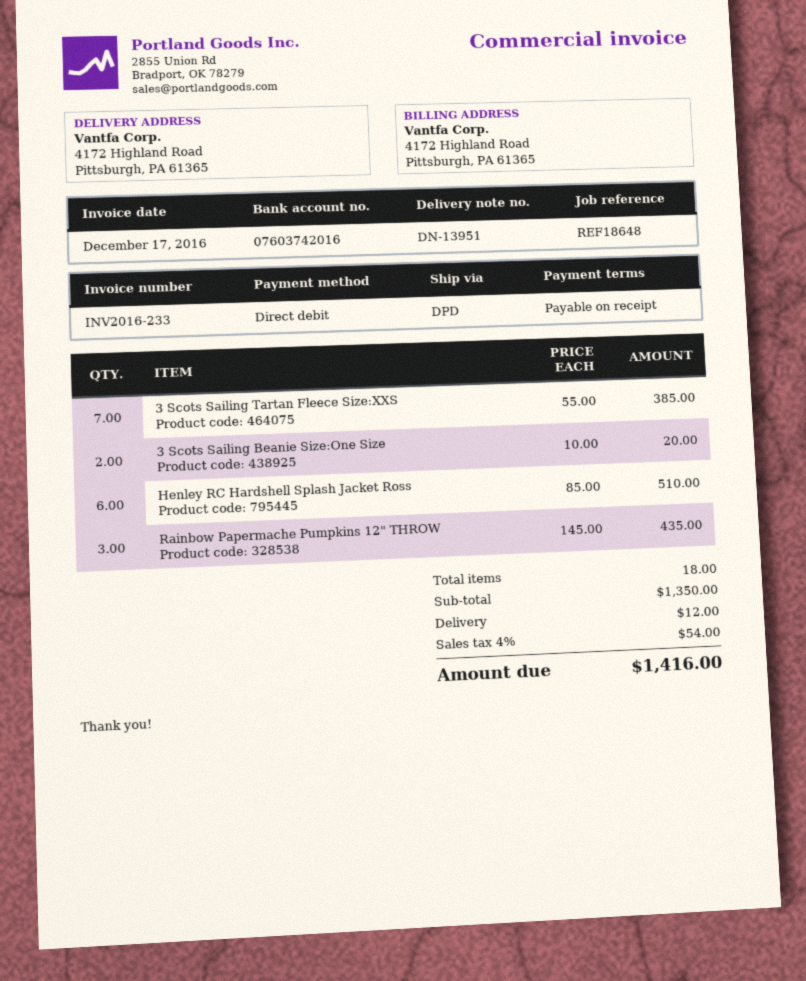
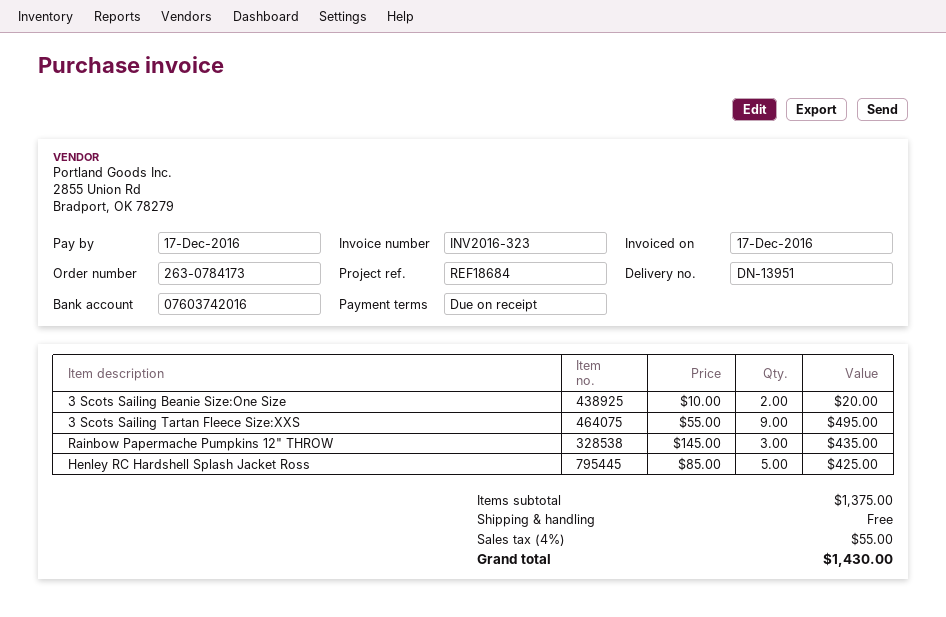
invoice number: INV2016-233 -> INV2016-323
reference: REF18648 -> REF18684
3 Scots Sailing Tartan Fleece Size:XXS: 7 x 55.00 = 385.00 -> 9 x 55.00 = 495.00
Henley RC Hardshell Splash Jacket Ross: 6 x 85.00 = 510.00 -> 5 x 85.00 = 425.00
subtotal: 1350.00 -> 1375.00
shipping: 12.00 -> 0.00
tax: 4% = 54.00 -> 4% = 55.00
total: 1416.00 -> 1430.00

